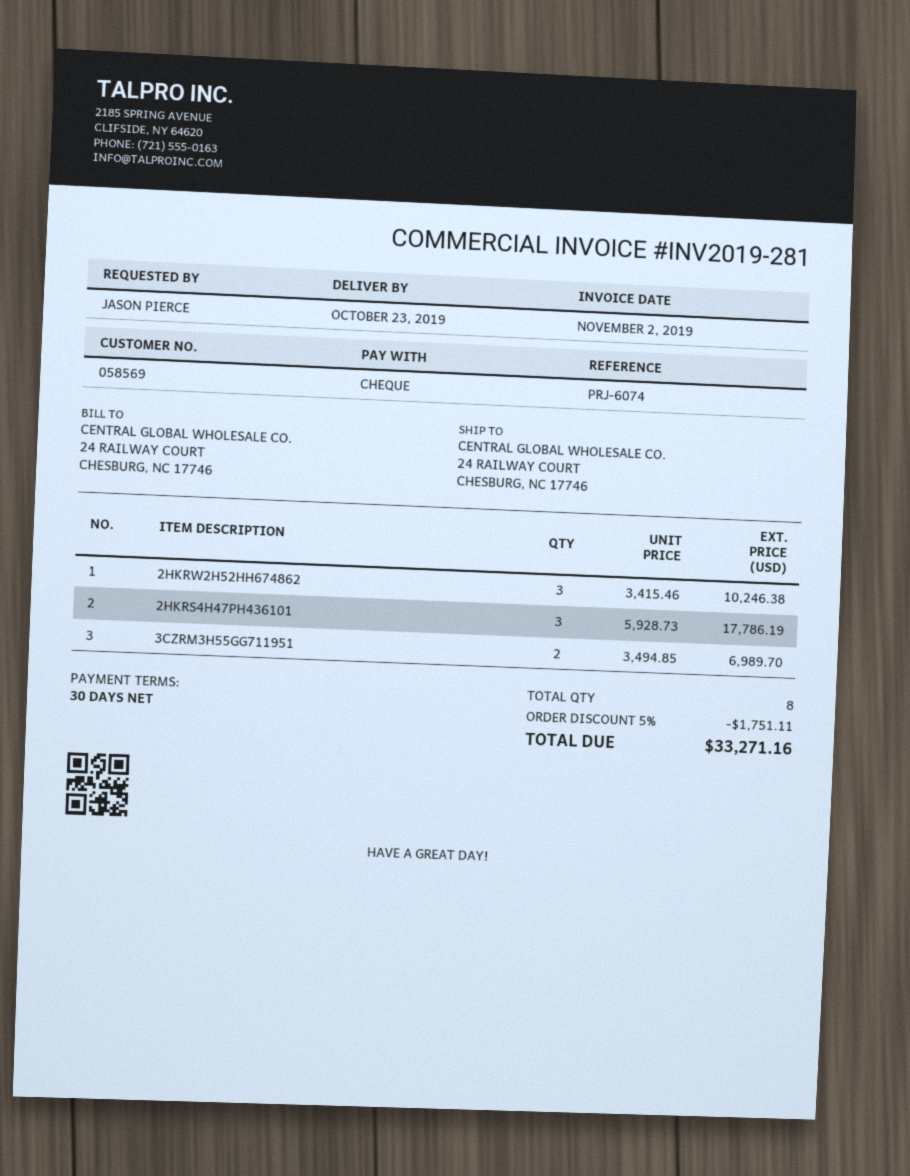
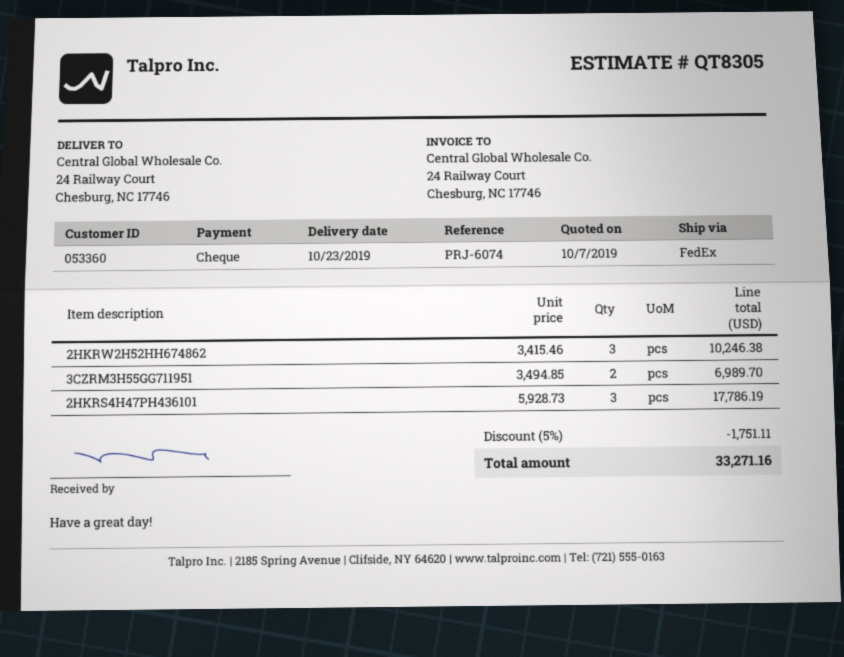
customer number: 058569 -> 053360

